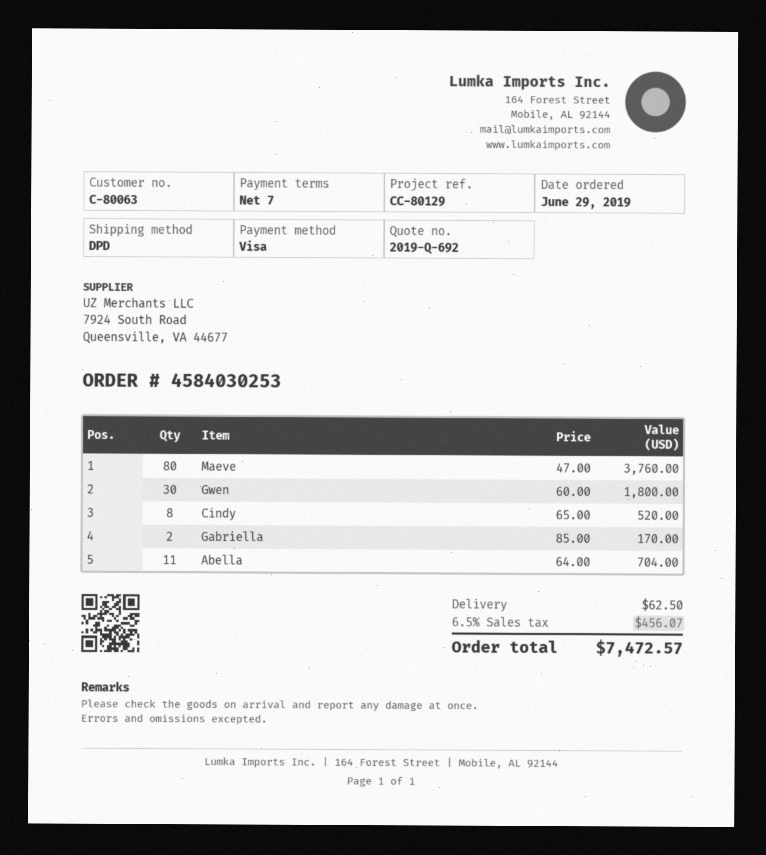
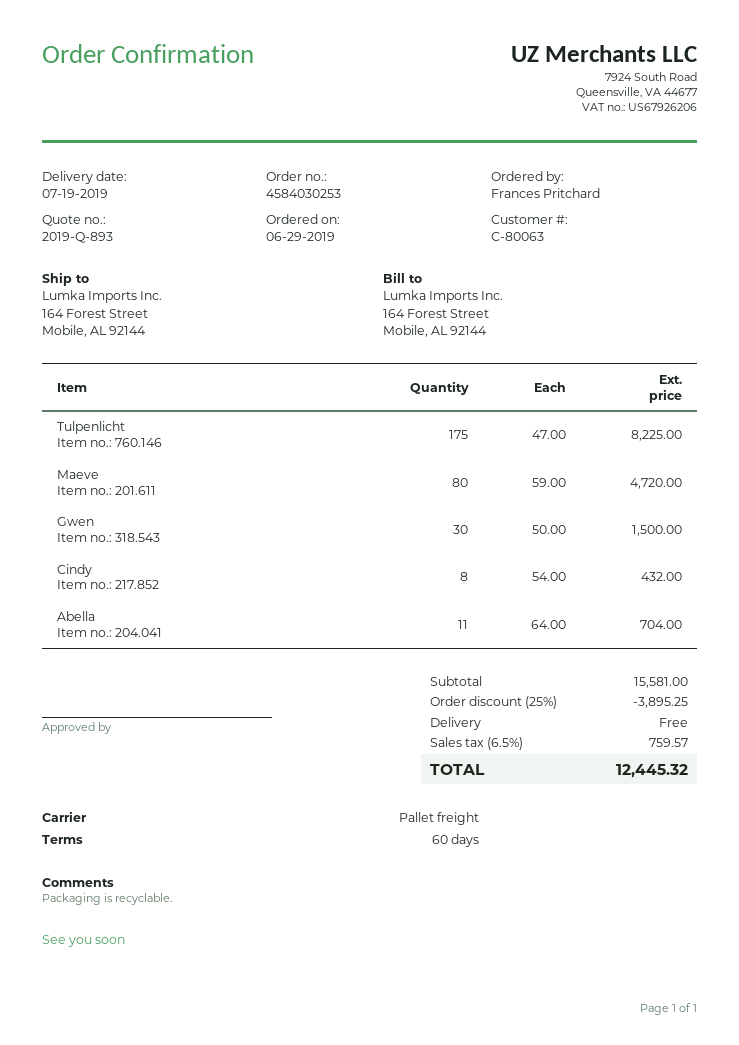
quote number: 2019-Q-692 -> 2019-Q-893
payment terms: 7 days -> 60 days
shipping method: DPD -> pallet freight
Maeve: 80 x 47.00 = 3760.00 -> 80 x 59.00 = 4720.00
Gwen: 30 x 60.00 = 1800.00 -> 30 x 50.00 = 1500.00
Cindy: 8 x 65.00 = 520.00 -> 8 x 54.00 = 432.00
Gabriella: 2 x 85.00 = 170.00 -> none
Tulpenlicht: none -> 175 x 47.00 = 8225.00
discount: none -> 25% = 3895.25
shipping: 62.50 -> 0.00
tax: 6.5% = 456.07 -> 6.5% = 759.57
total: 7472.57 -> 12445.32

